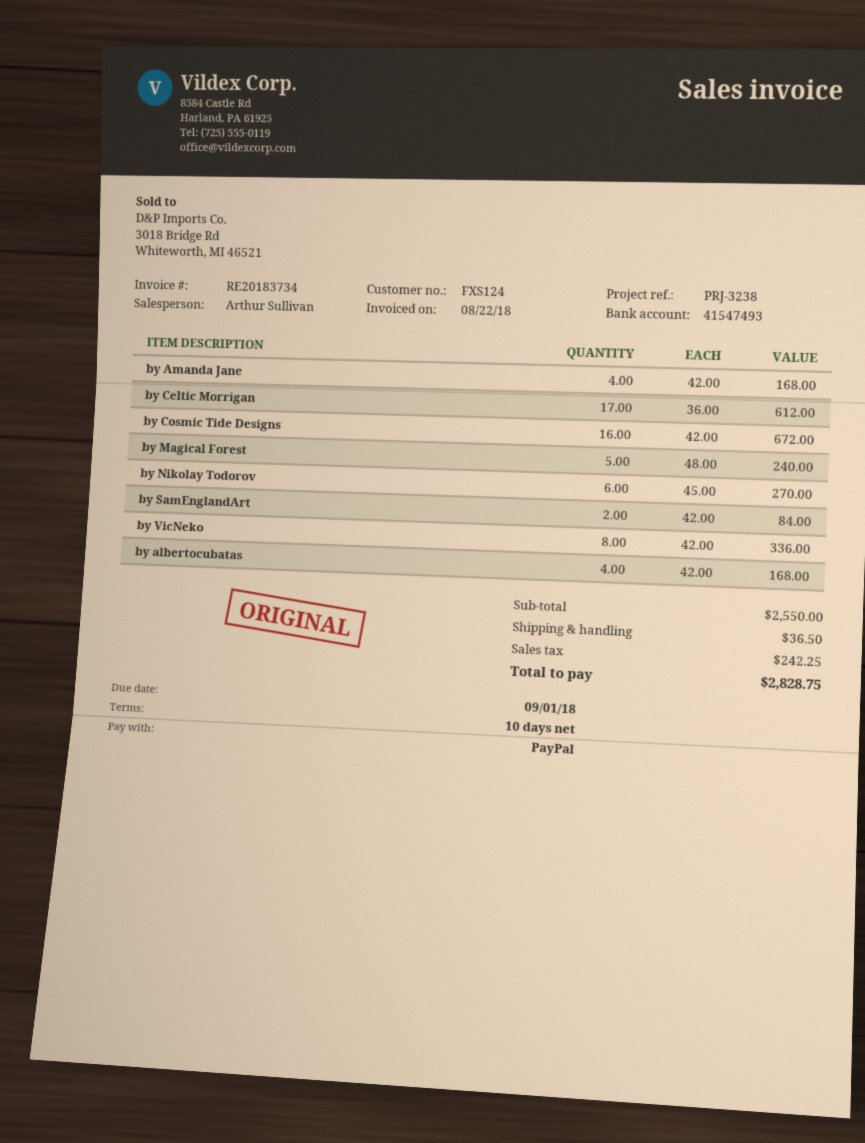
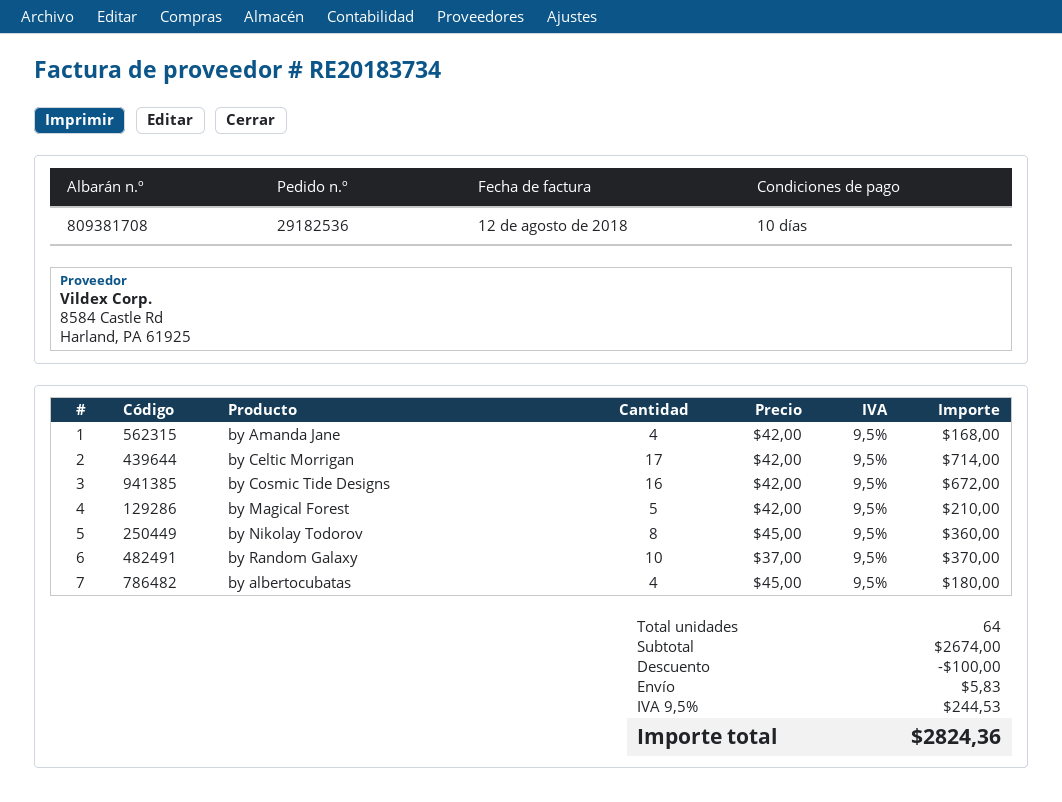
invoice date: 2018-08-22 -> 2018-08-12
by Celtic Morrigan: 17 x 36.00 = 612.00 -> 17 x 42.00 = 714.00
by Magical Forest: 5 x 48.00 = 240.00 -> 5 x 42.00 = 210.00
by Nikolay Todorov: 6 x 45.00 = 270.00 -> 8 x 45.00 = 360.00
by SamEnglandArt: 2 x 42.00 = 84.00 -> none
by VicNeko: 8 x 42.00 = 336.00 -> none
by albertocubatas: 4 x 42.00 = 168.00 -> 4 x 45.00 = 180.00
by Random Galaxy: none -> 10 x 37.00 = 370.00
subtotal: 2550.00 -> 2674.00
discount: none -> 100.00
shipping: 36.50 -> 5.83
tax: 242.25 -> 244.53
total: 2828.75 -> 2824.36

